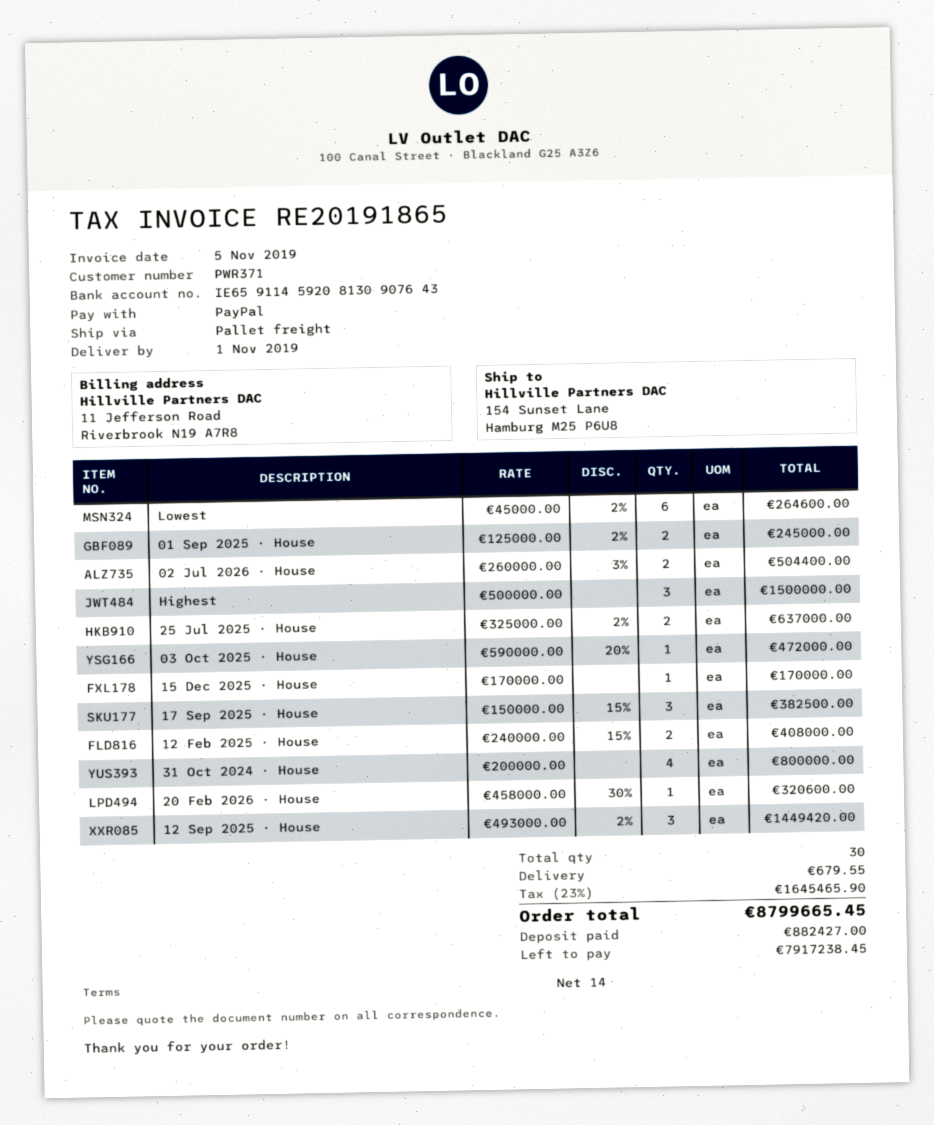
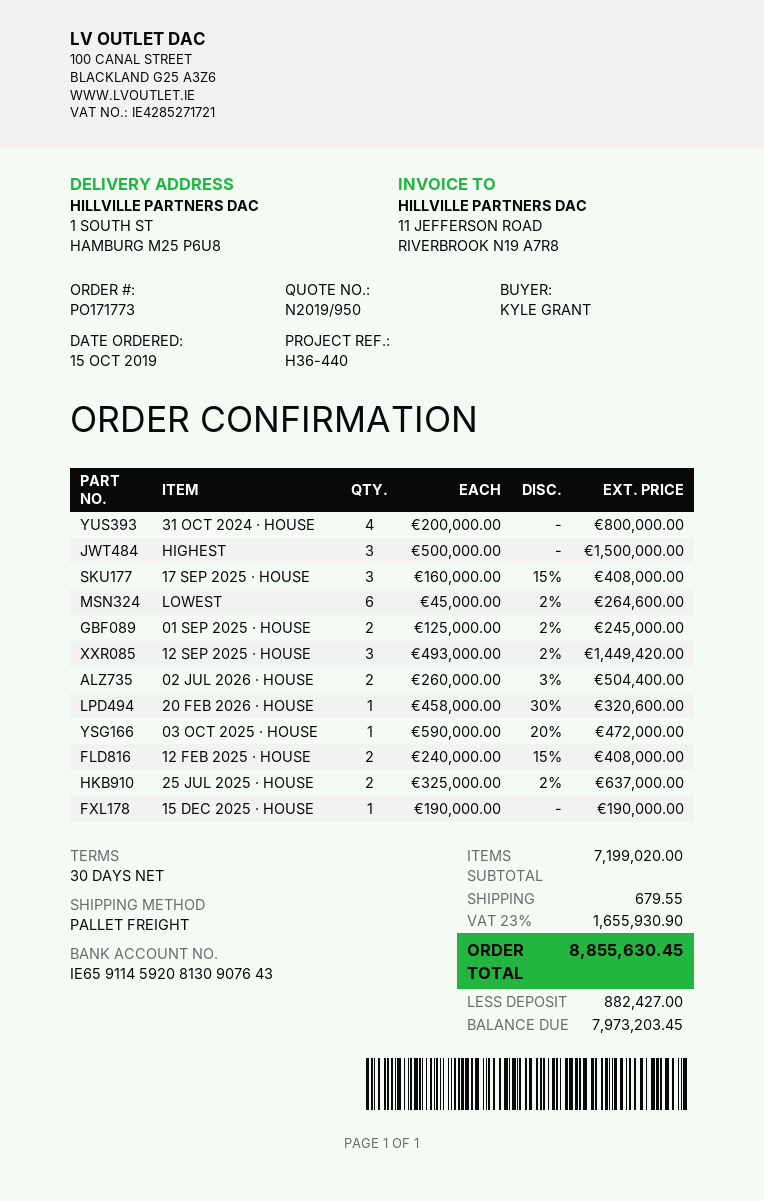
payment terms: 14 days -> 30 days
ship to: 154 Sunset Lane, Hamburg M25 P6U8 -> 1 SOUTH ST, HAMBURG M25 P6U8
15 Dec 2025 · House: 1 x 170000.00 = 170000.00 -> 1 x 190000.00 = 190000.00
17 Sep 2025 · House: 3 x 150000.00 - 15% = 382500.00 -> 3 x 160000.00 - 15% = 408000.00
tax: 23% = 1645465.90 -> 23% = 1655930.90
total: 8799665.45 -> 8855630.45
balance: 7917238.45 -> 7973203.45

